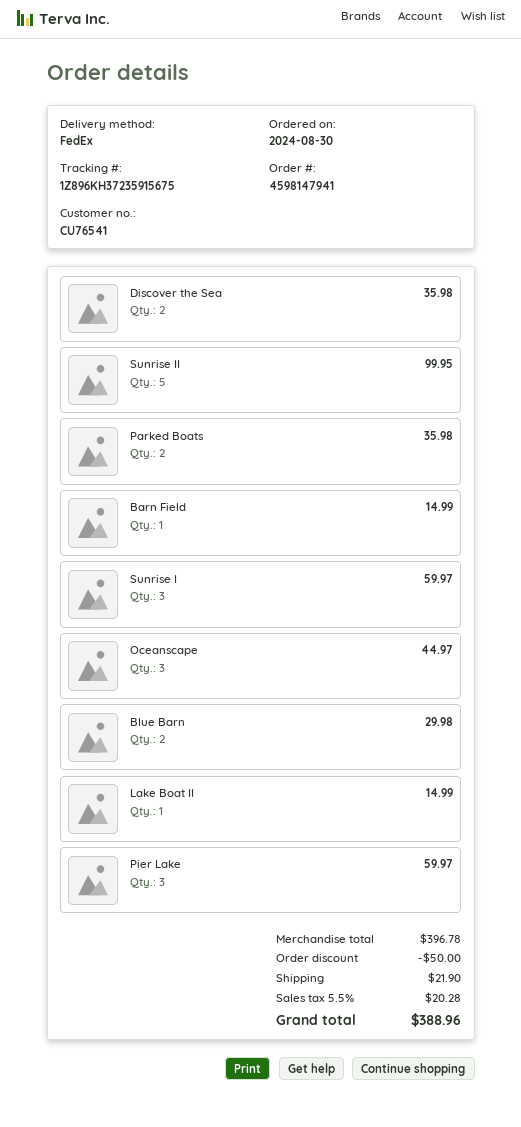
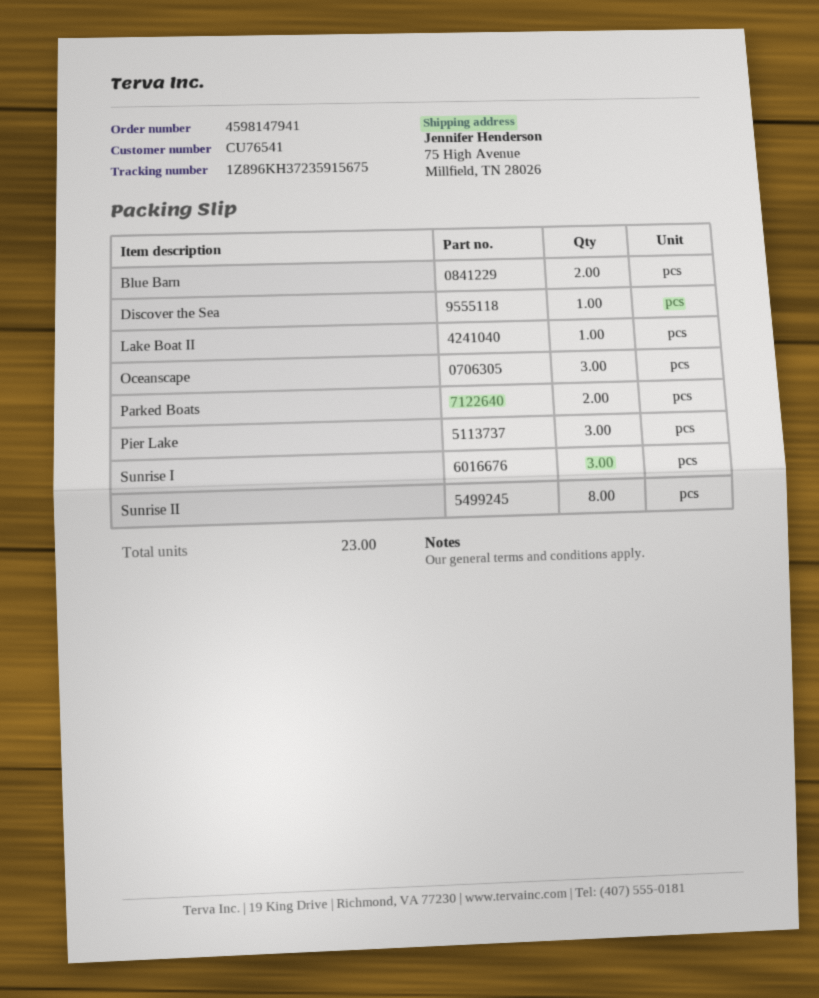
Discover the Sea: 2 -> 1
Sunrise II: 5 -> 8
Barn Field: 1 -> none

